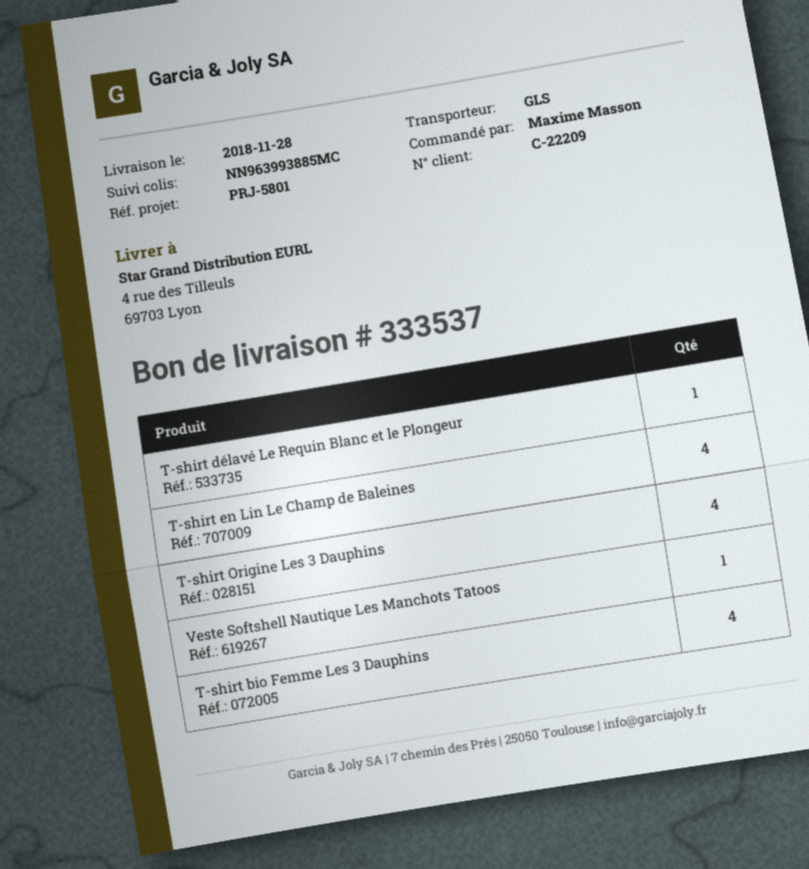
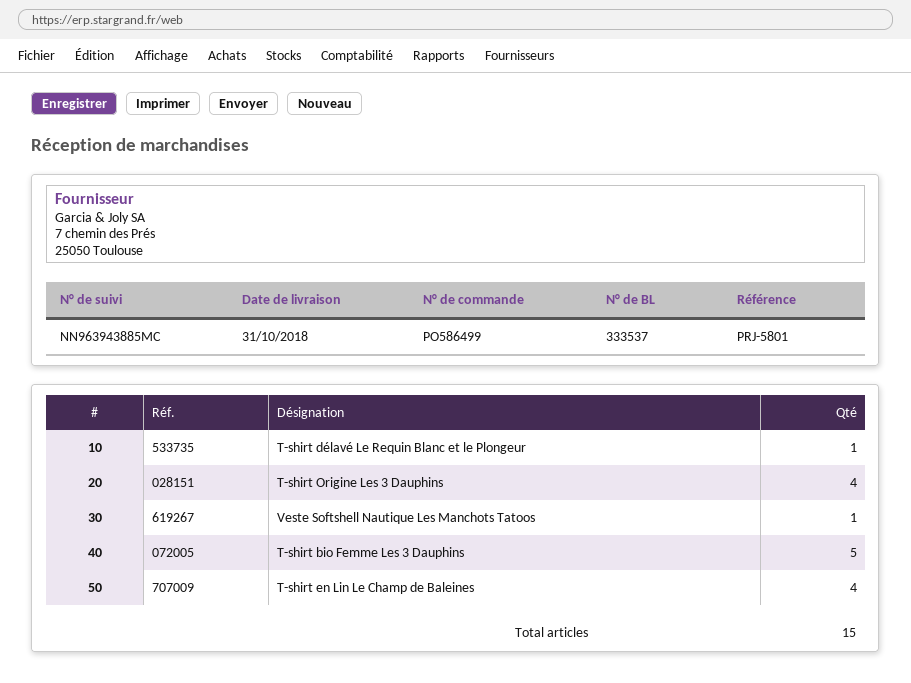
delivery date: 2018-11-28 -> 2018-10-31
tracking number: NN963993885MC -> NN963943885MC
T-shirt bio Femme Les 3 Dauphins: 4 -> 5

